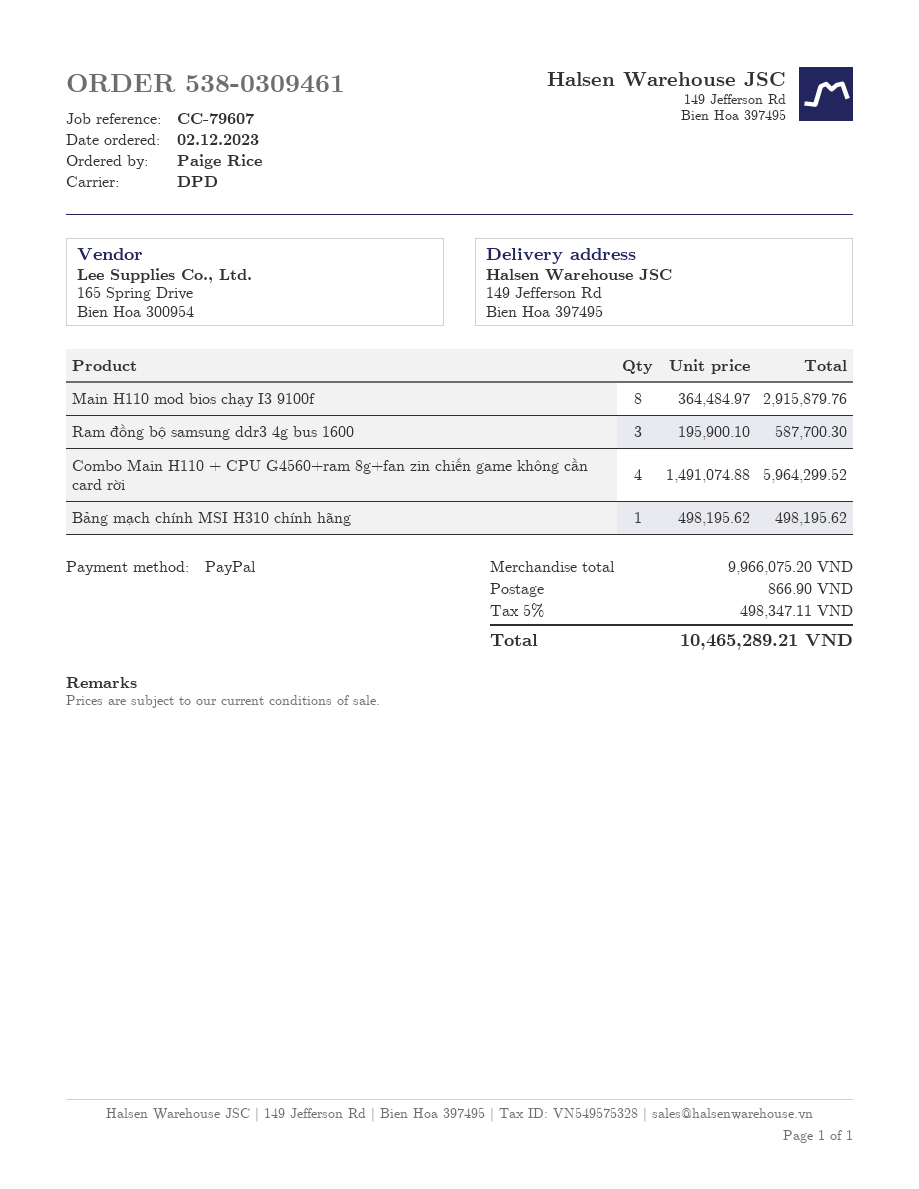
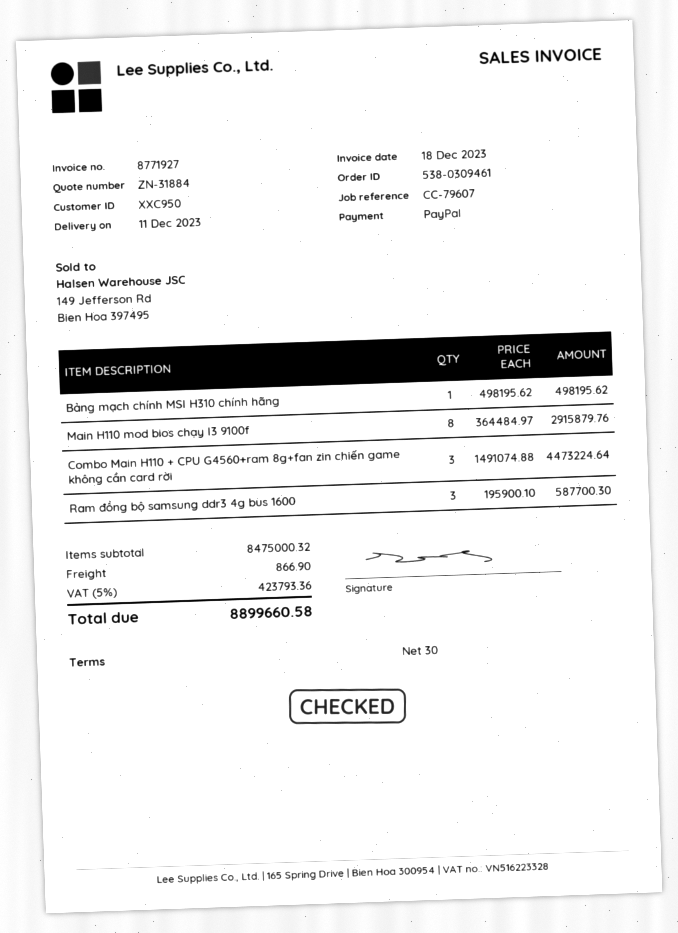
Combo Main H110 + CPU G4560+ram 8g+fan zin chiến game không cần card rời: 4 x 1491074.88 = 5964299.52 -> 3 x 1491074.88 = 4473224.64
subtotal: 9966075.20 -> 8475000.32
tax: 5% = 498347.11 -> 5% = 423793.36
total: 10465289.21 -> 8899660.58

